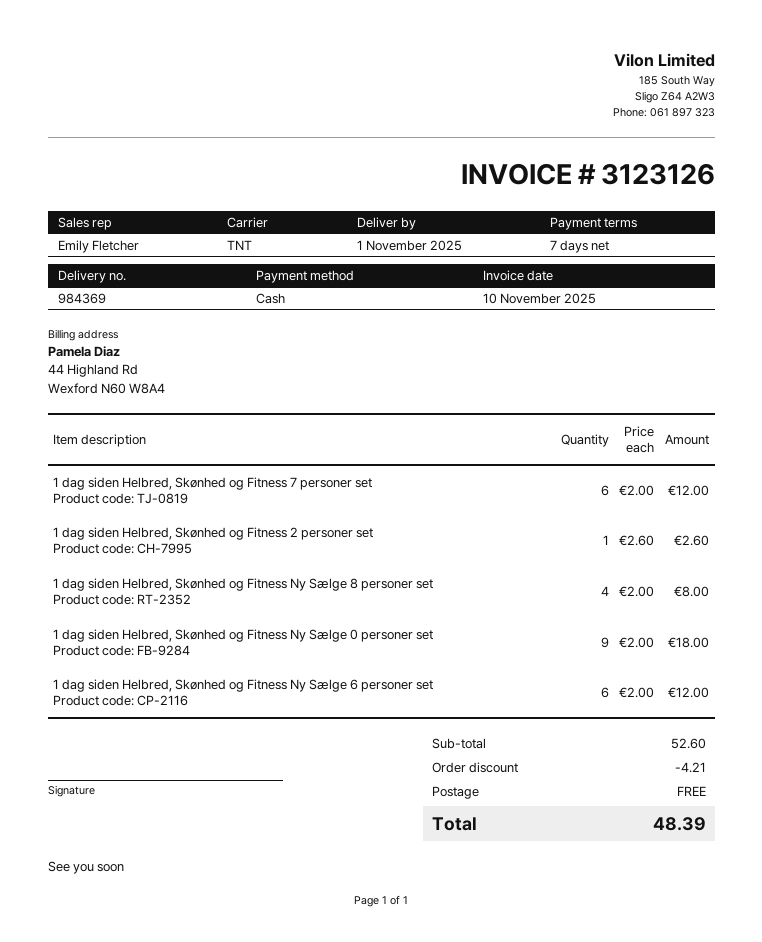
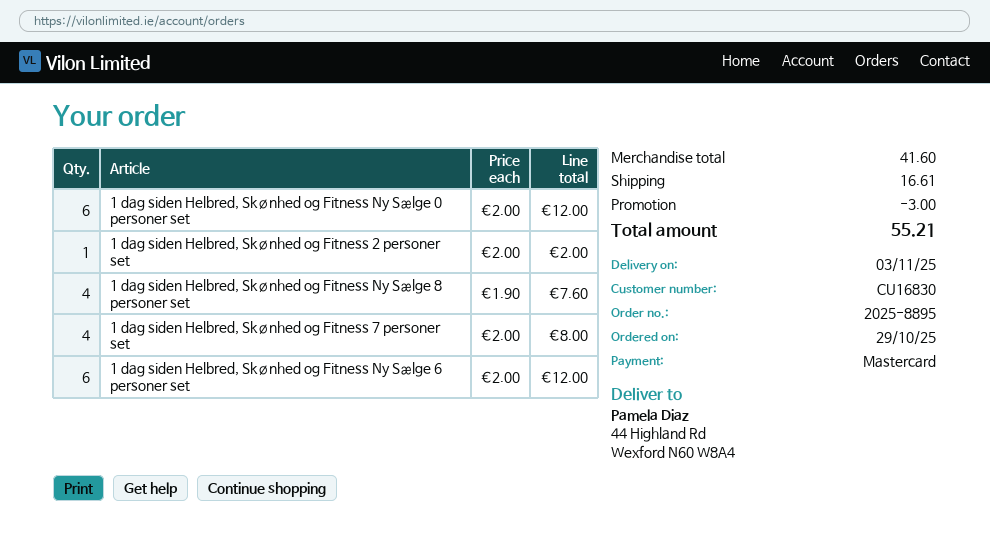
delivery date: 2025-11-01 -> 2025-11-03
payment method: cash -> Mastercard
1 dag siden Helbred, Skønhed og Fitness 7 personer set: 6 x 2.00 = 12.00 -> 4 x 2.00 = 8.00
1 dag siden Helbred, Skønhed og Fitness 2 personer set: 1 x 2.60 = 2.60 -> 1 x 2.00 = 2.00
1 dag siden Helbred, Skønhed og Fitness Ny Sælge 8 personer set: 4 x 2.00 = 8.00 -> 4 x 1.90 = 7.60
1 dag siden Helbred, Skønhed og Fitness Ny Sælge 0 personer set: 9 x 2.00 = 18.00 -> 6 x 2.00 = 12.00
subtotal: 52.60 -> 41.60
discount: 4.21 -> 3.00
shipping: 0.00 -> 16.61
total: 48.39 -> 55.21

